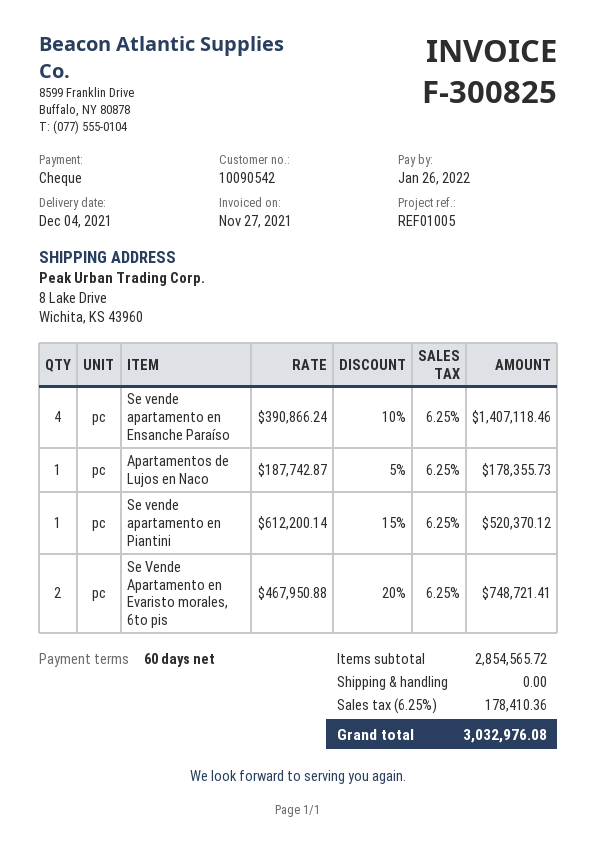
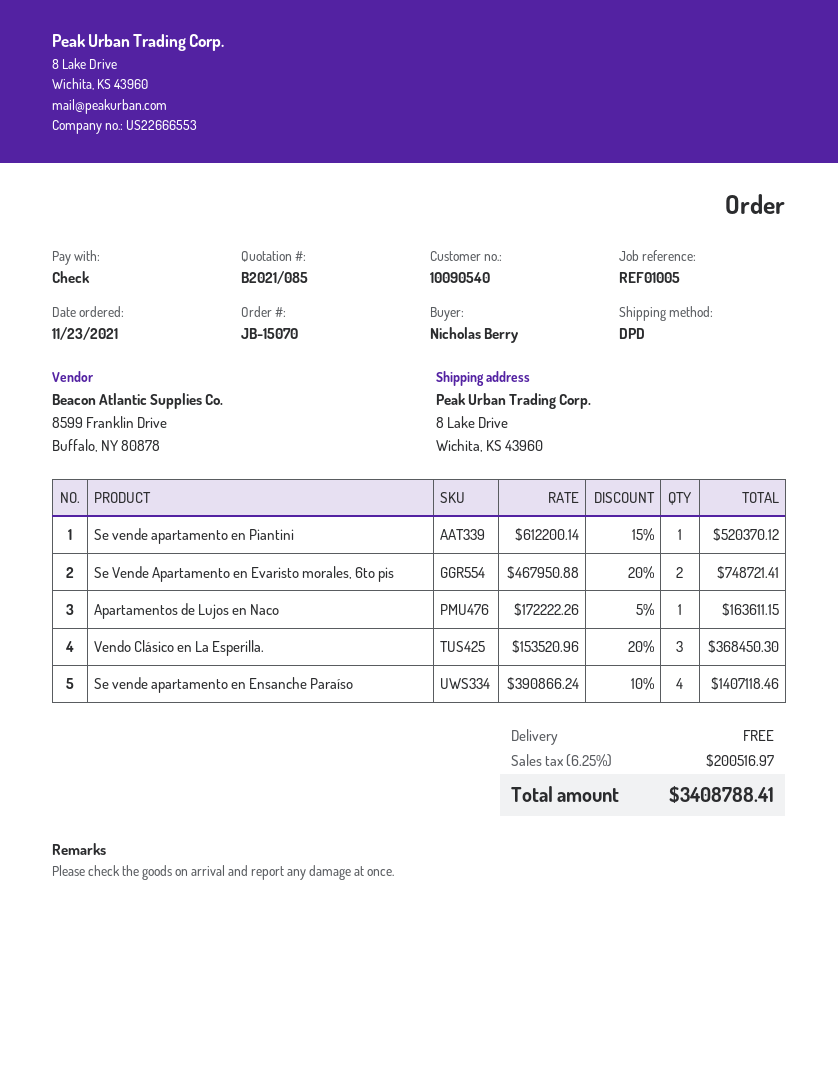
customer number: 10090542 -> 10090540
Apartamentos de Lujos en Naco: 1 x 187742.87 - 5% = 178355.73 -> 1 x 172222.26 - 5% = 163611.15
Vendo Clásico en La Esperilla.: none -> 3 x 153520.96 - 20% = 368450.30
tax: 6.25% = 178410.36 -> 6.25% = 200516.97
total: 3032976.08 -> 3408788.41

